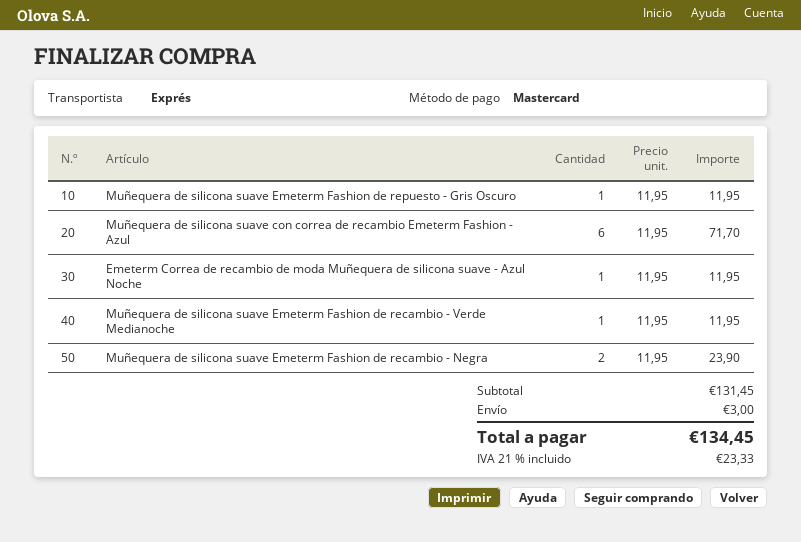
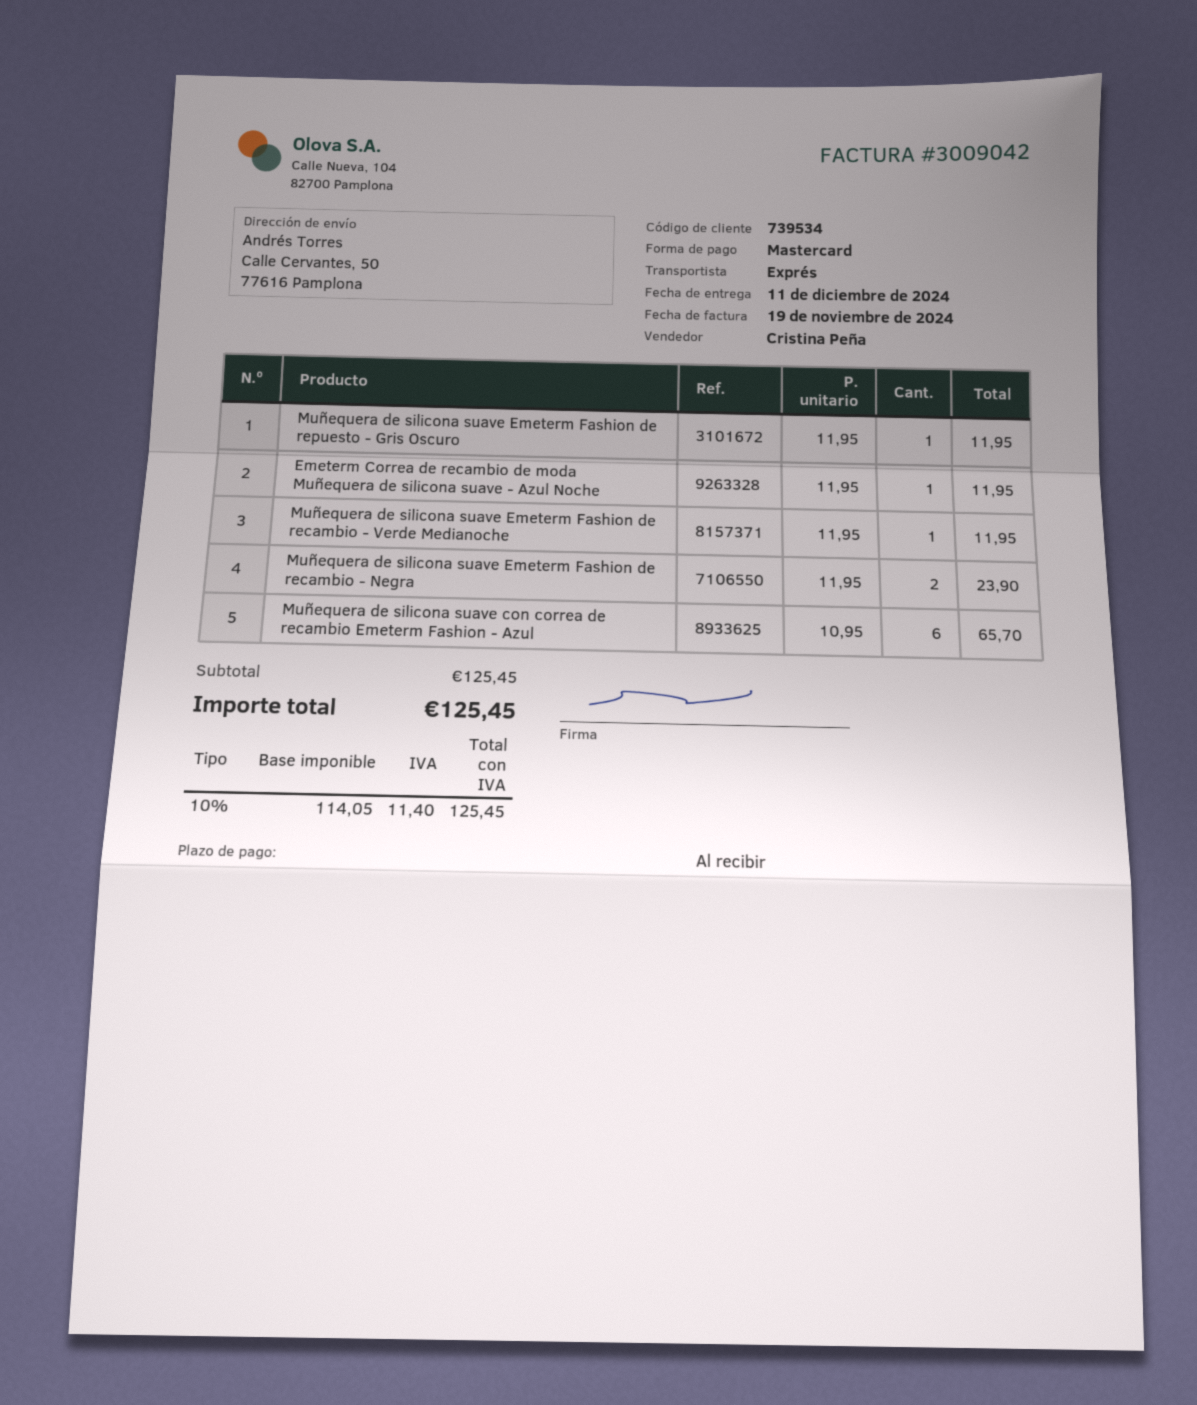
Muñequera de silicona suave con correa de recambio Emeterm Fashion - Azul: 6 x 11.95 = 71.70 -> 6 x 10.95 = 65.70
subtotal: 131.45 -> 125.45
shipping: 3.00 -> none
tax: 21% = 23.33 -> 10% = 11.40
total: 134.45 -> 125.45

